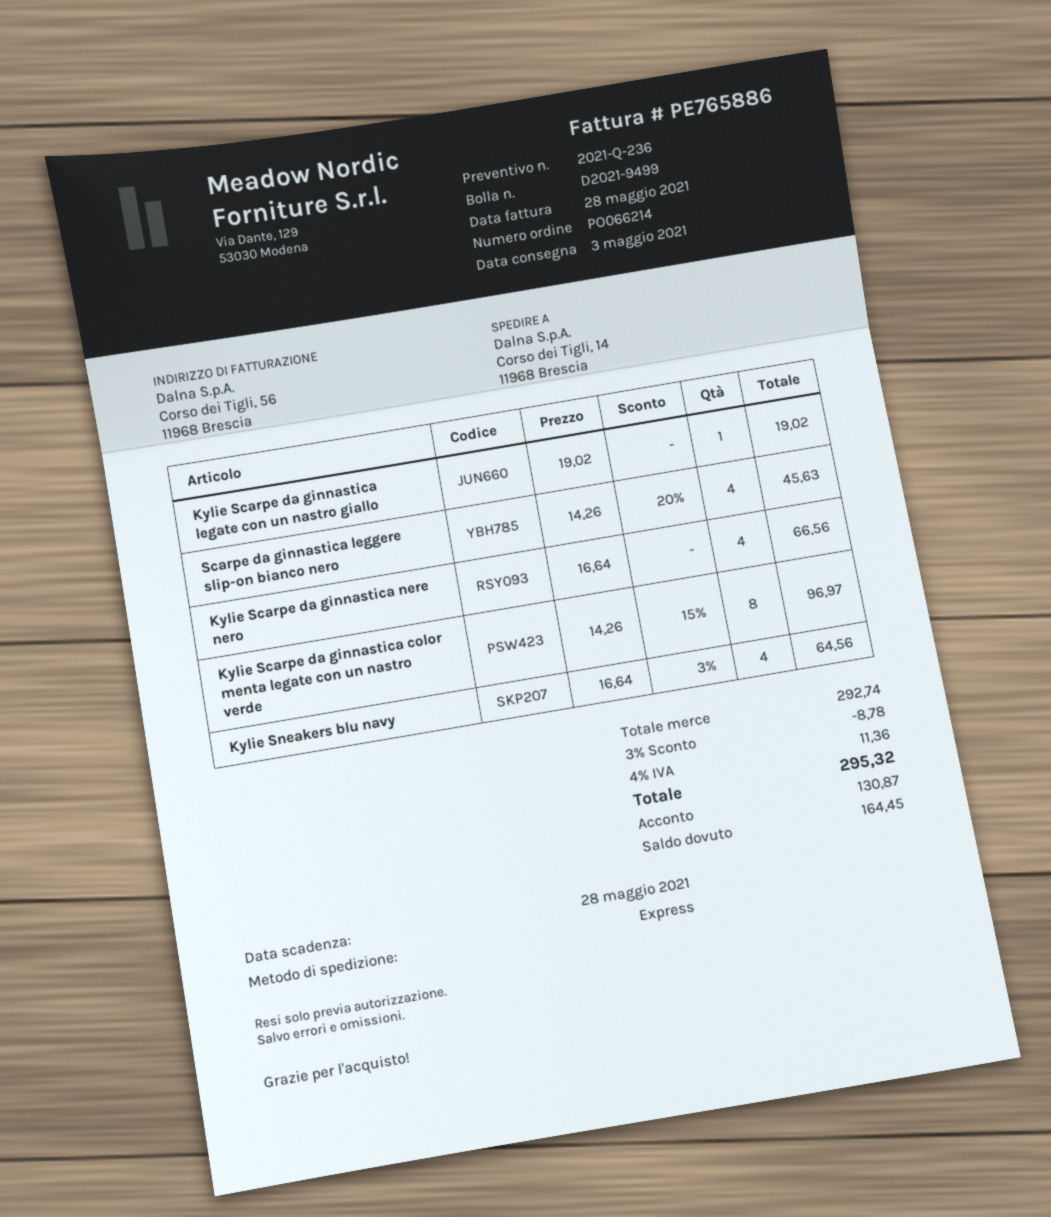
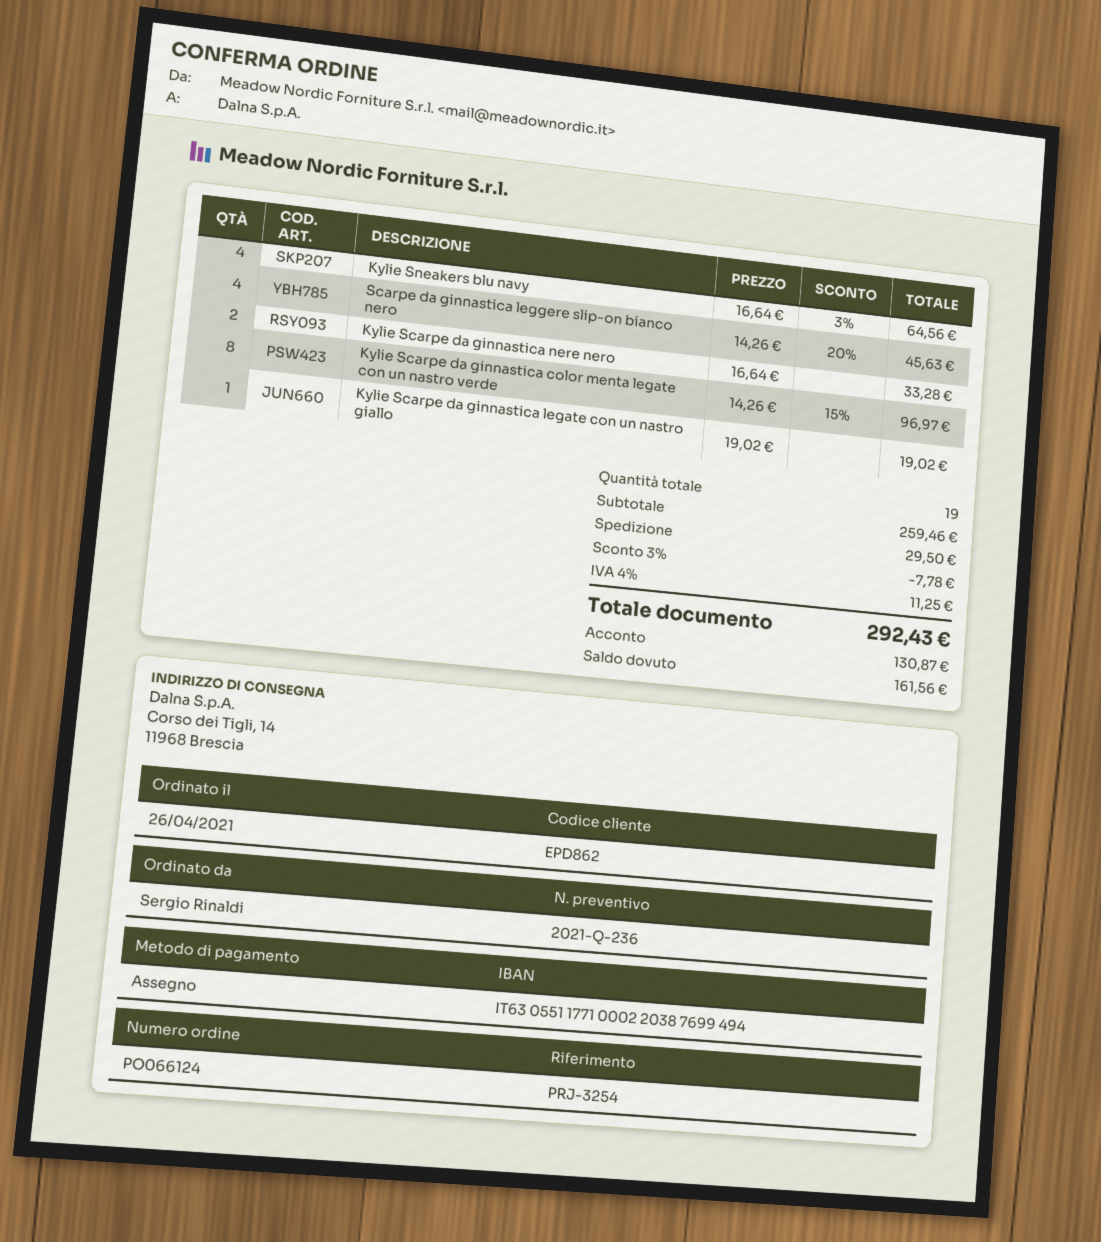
order number: PO066214 -> PO066124
Kylie Scarpe da ginnastica nere nero: 4 x 16.64 = 66.56 -> 2 x 16.64 = 33.28
subtotal: 292.74 -> 259.46
discount: 3% = 8.78 -> 3% = 7.78
shipping: none -> 29.50
tax: 4% = 11.36 -> 4% = 11.25
total: 295.32 -> 292.43
balance: 164.45 -> 161.56

